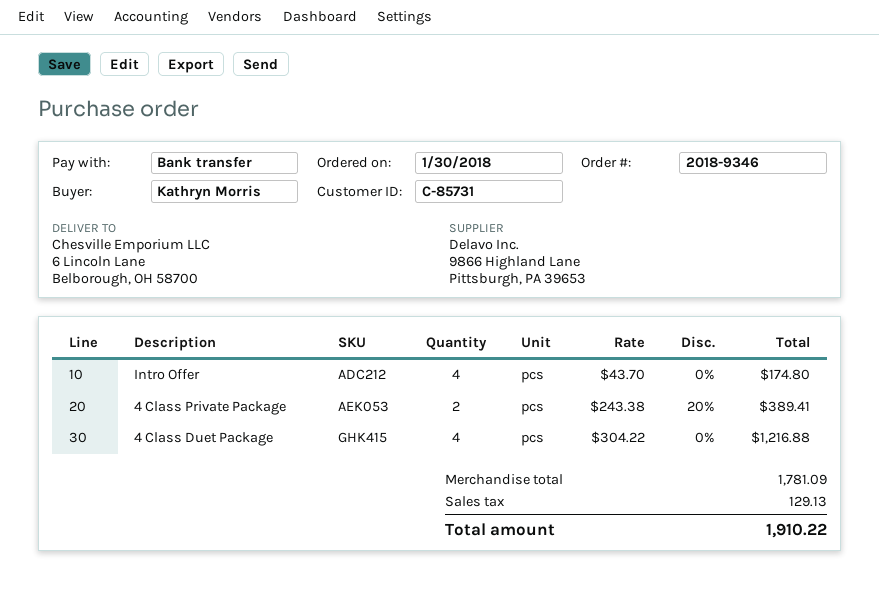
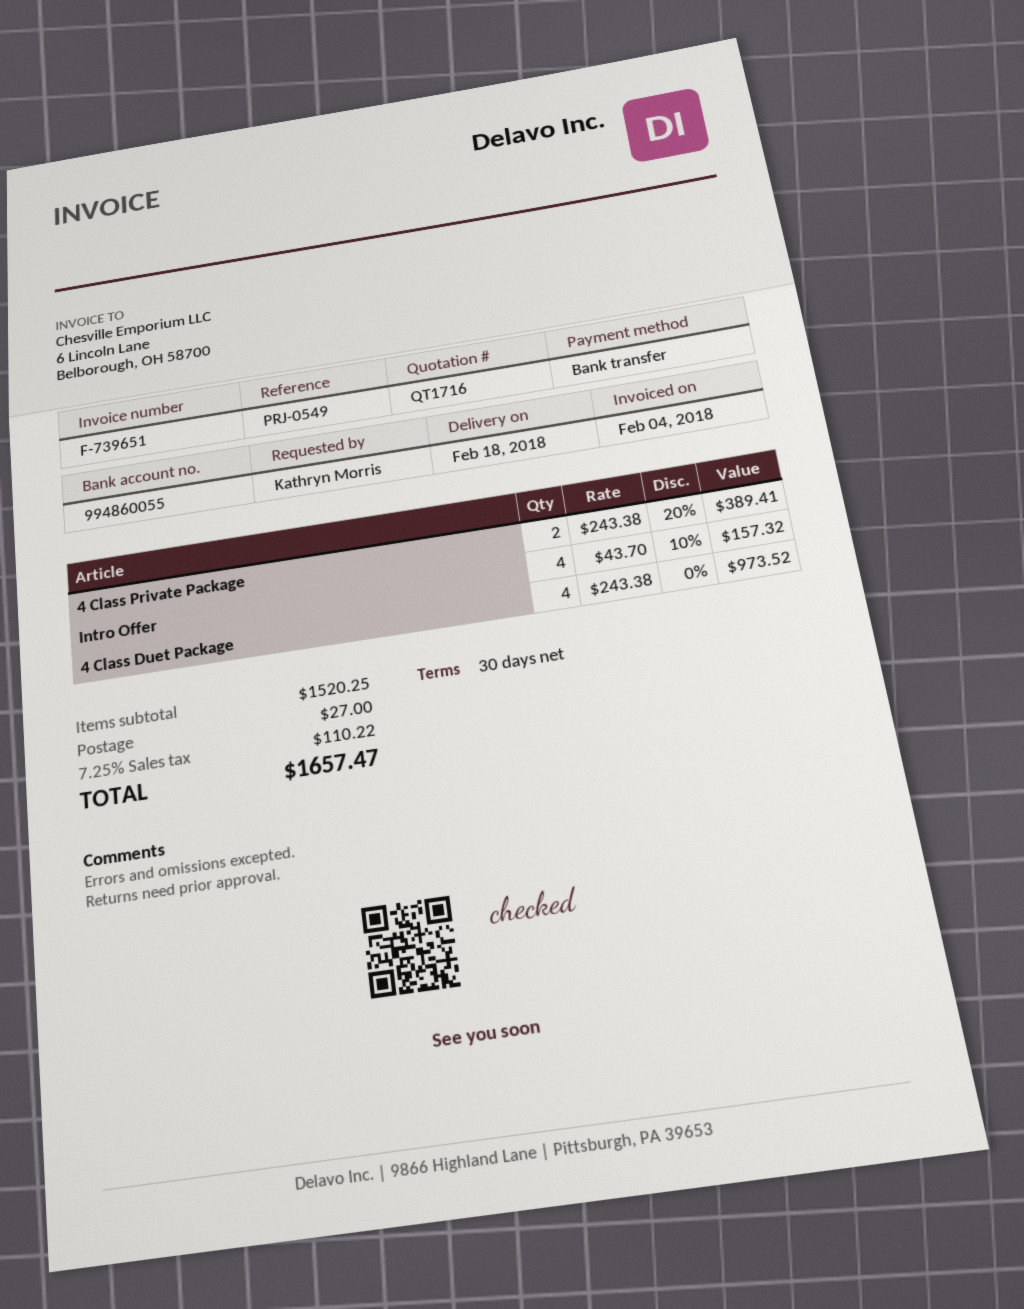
Intro Offer: 4 x 43.70 = 174.80 -> 4 x 43.70 - 10% = 157.32
4 Class Duet Package: 4 x 304.22 = 1216.88 -> 4 x 243.38 = 973.52
subtotal: 1781.09 -> 1520.25
shipping: none -> 27.00
tax: 129.13 -> 110.22
total: 1910.22 -> 1657.47

